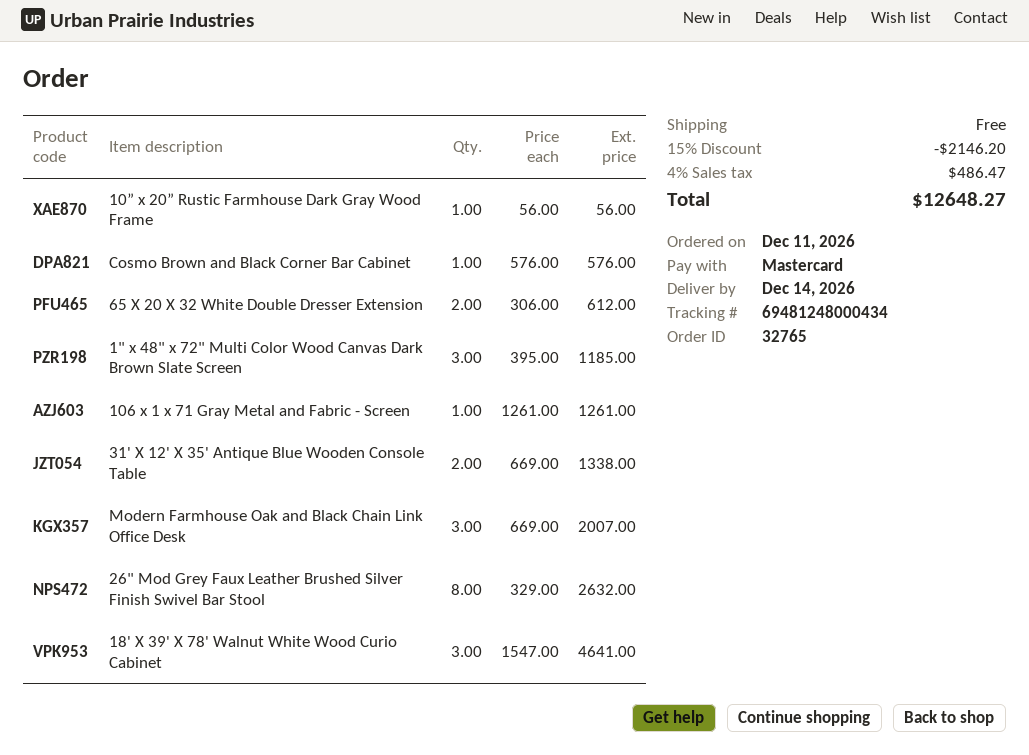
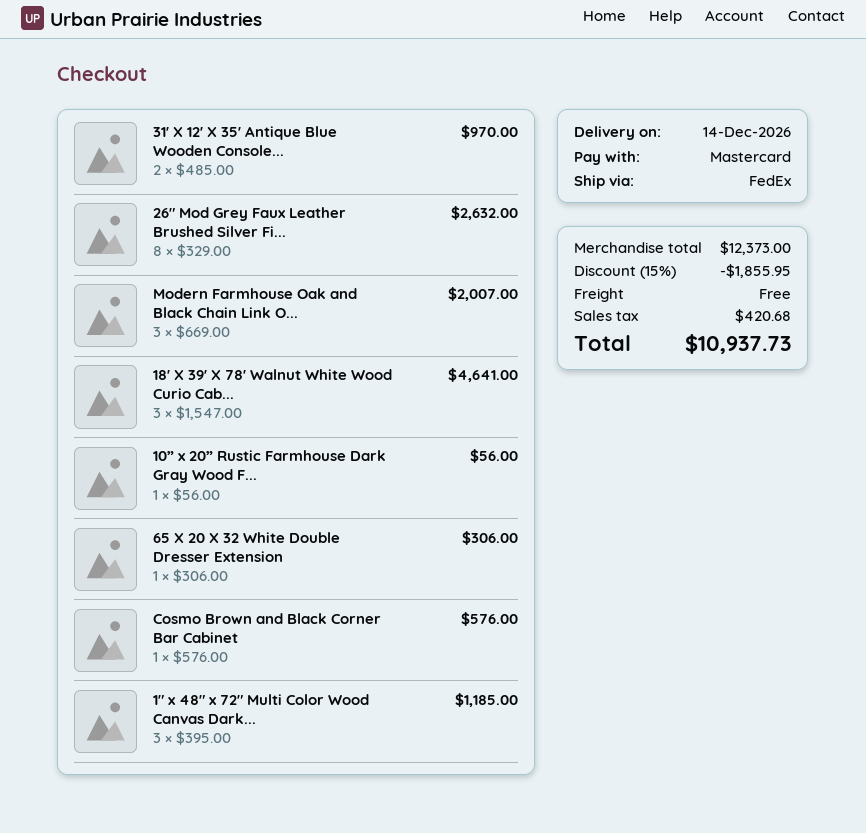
65 X 20 X 32 White Double Dresser Extension: 2 x 306.00 = 612.00 -> 1 x 306.00 = 306.00
106 x 1 x 71 Gray Metal and Fabric - Screen: 1 x 1261.00 = 1261.00 -> none
31' X 12' X 35' Antique Blue Wooden Console Table: 2 x 669.00 = 1338.00 -> 2 x 485.00 = 970.00
discount: 15% = 2146.20 -> 15% = 1855.95
tax: 486.47 -> 420.68
total: 12648.27 -> 10937.73

